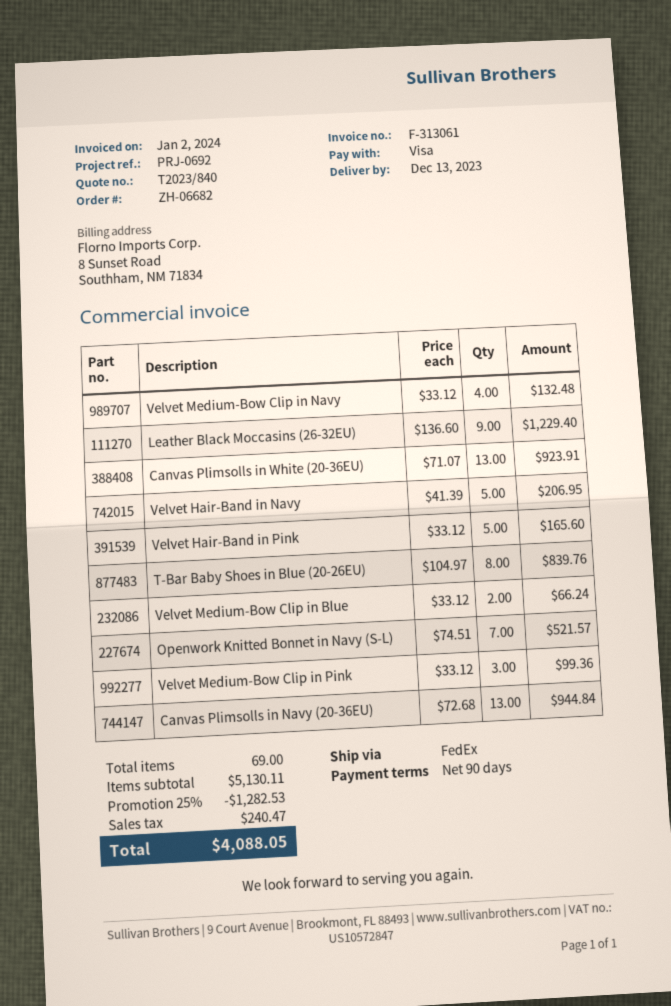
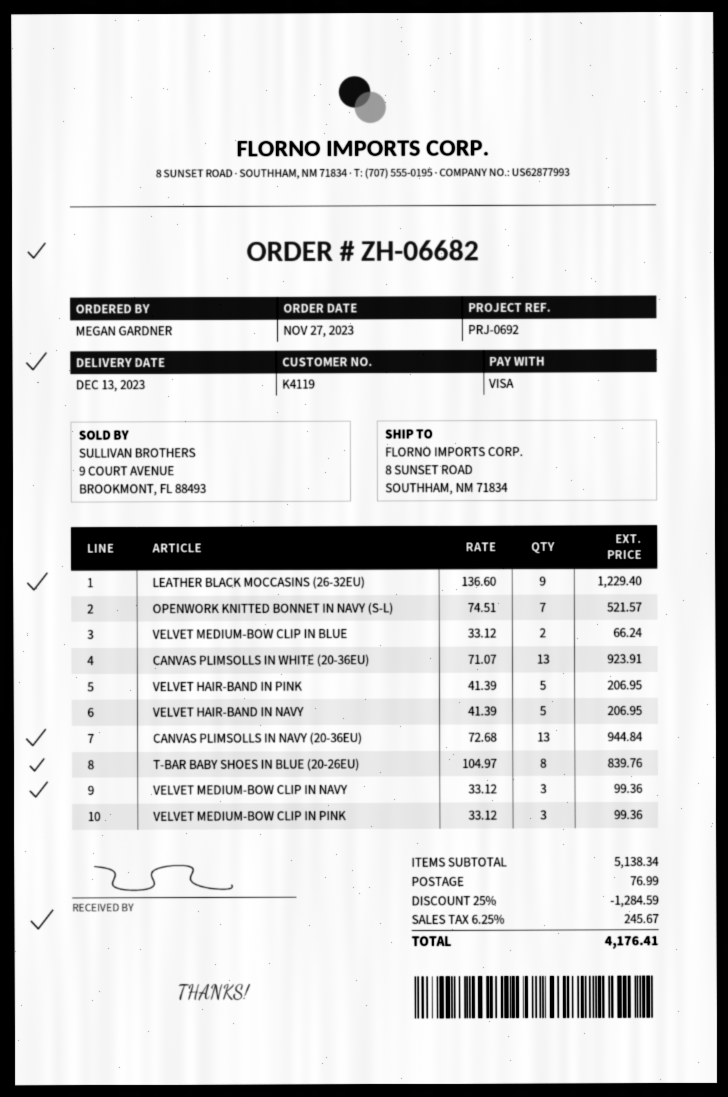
Velvet Medium-Bow Clip in Navy: 4 x 33.12 = 132.48 -> 3 x 33.12 = 99.36
Velvet Hair-Band in Pink: 5 x 33.12 = 165.60 -> 5 x 41.39 = 206.95
subtotal: 5130.11 -> 5138.34
discount: 25% = 1282.53 -> 25% = 1284.59
shipping: none -> 76.99
tax: 240.47 -> 245.67
total: 4088.05 -> 4176.41

